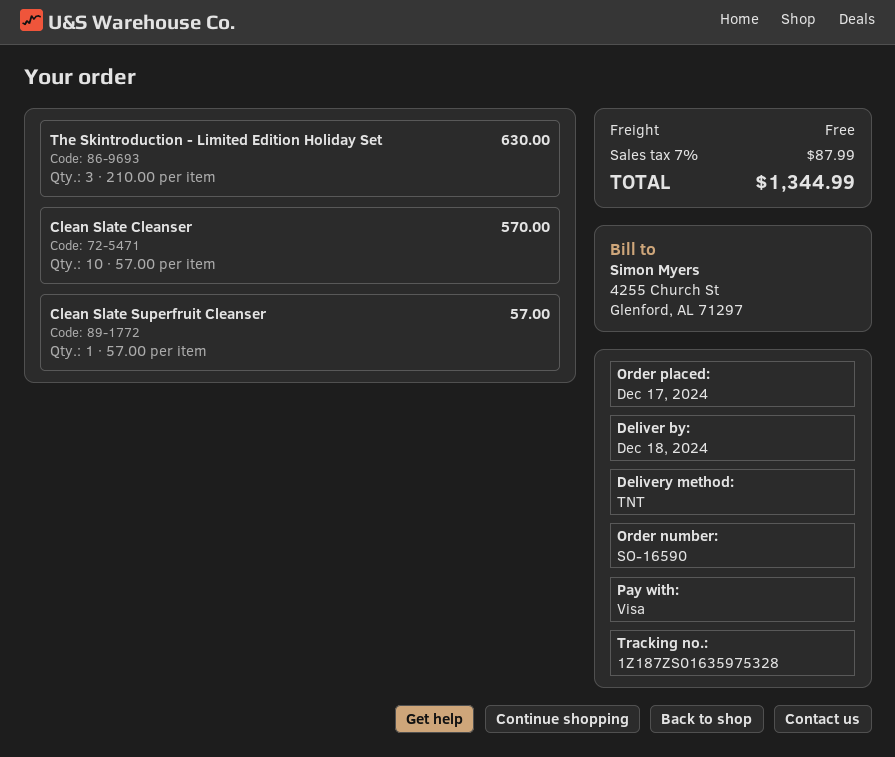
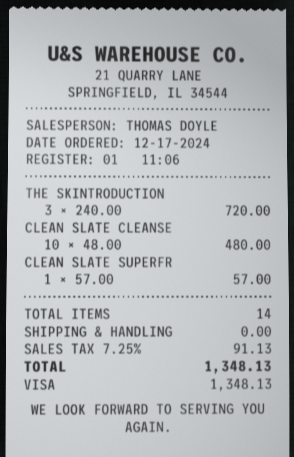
The Skintroduction - Limited Edition Holiday Set: 3 x 210.00 = 630.00 -> 3 x 240.00 = 720.00
Clean Slate Cleanser: 10 x 57.00 = 570.00 -> 10 x 48.00 = 480.00
tax: 7% = 87.99 -> 7.25% = 91.13
total: 1344.99 -> 1348.13

